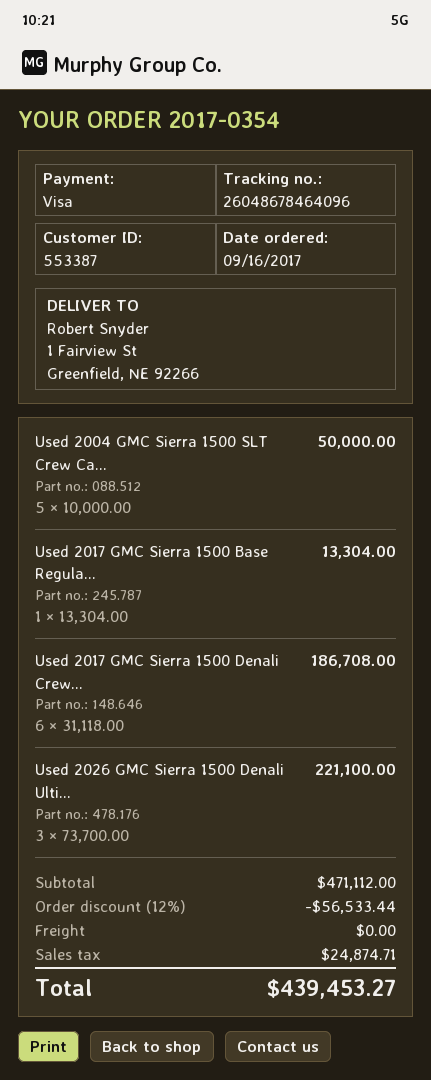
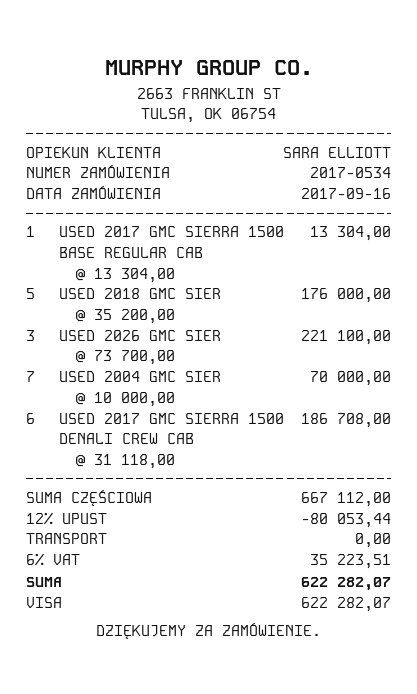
order number: 2017-0354 -> 2017-0534
Used 2004 GMC Sierra 1500 SLT Crew Ca...: 5 x 10000.00 = 50000.00 -> 7 x 10000.00 = 70000.00
USED 2018 GMC SIER: none -> 5 x 35200.00 = 176000.00
subtotal: 471112.00 -> 667112.00
discount: 12% = 56533.44 -> 12% = 80053.44
tax: 24874.71 -> 35223.51
total: 439453.27 -> 622282.07

